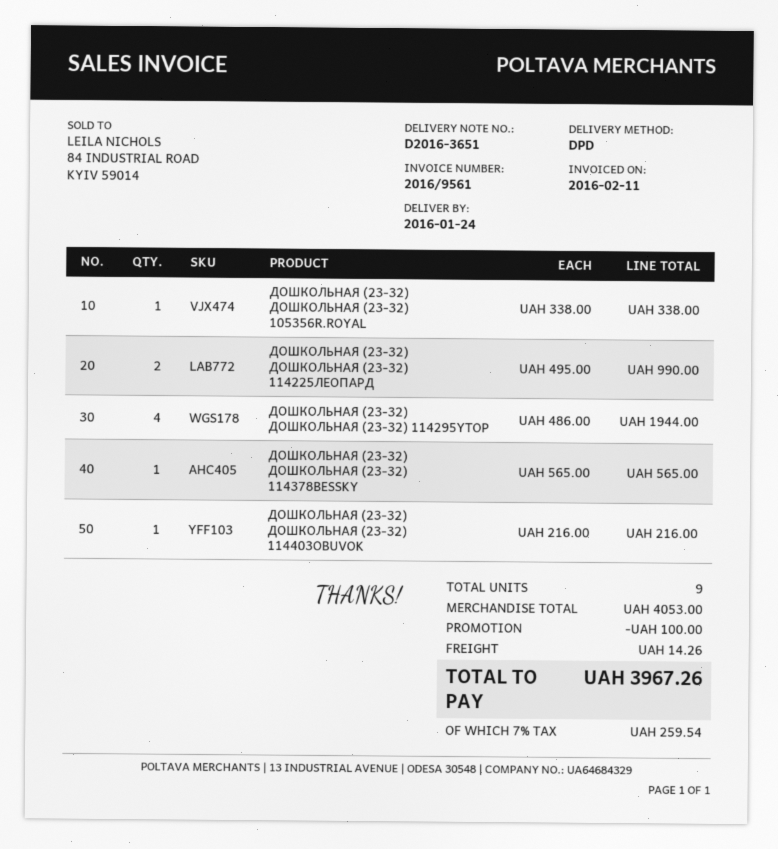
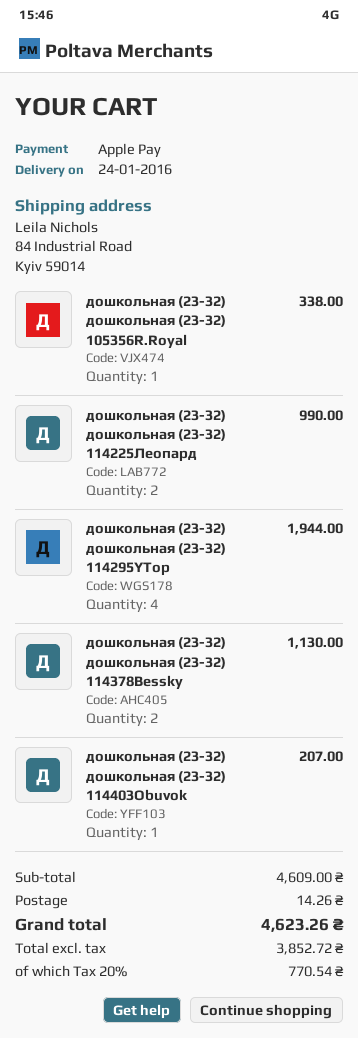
ДОШКОЛЬНАЯ (23-32) ДОШКОЛЬНАЯ (23-32) 114378BESSKY: 1 for 565.00 -> 2 for 1130.00
ДОШКОЛЬНАЯ (23-32) ДОШКОЛЬНАЯ (23-32) 114403OBUVOK: 1 for 216.00 -> 1 for 207.00
subtotal: 4053.00 -> 4609.00
discount: 100.00 -> none
tax: 7% = 259.54 -> 20% = 770.54
total: 3967.26 -> 4623.26

